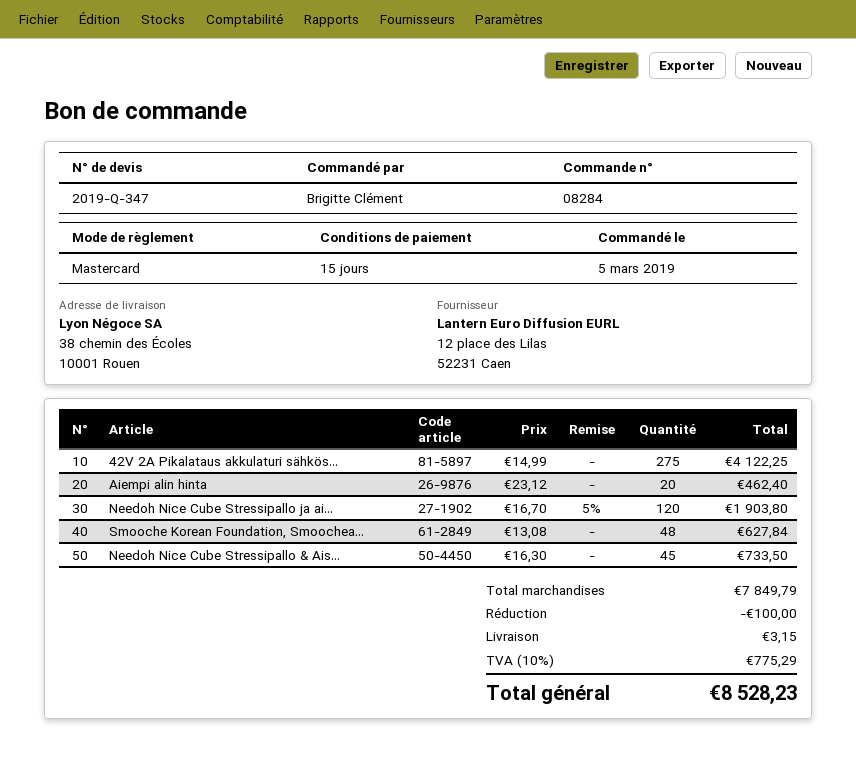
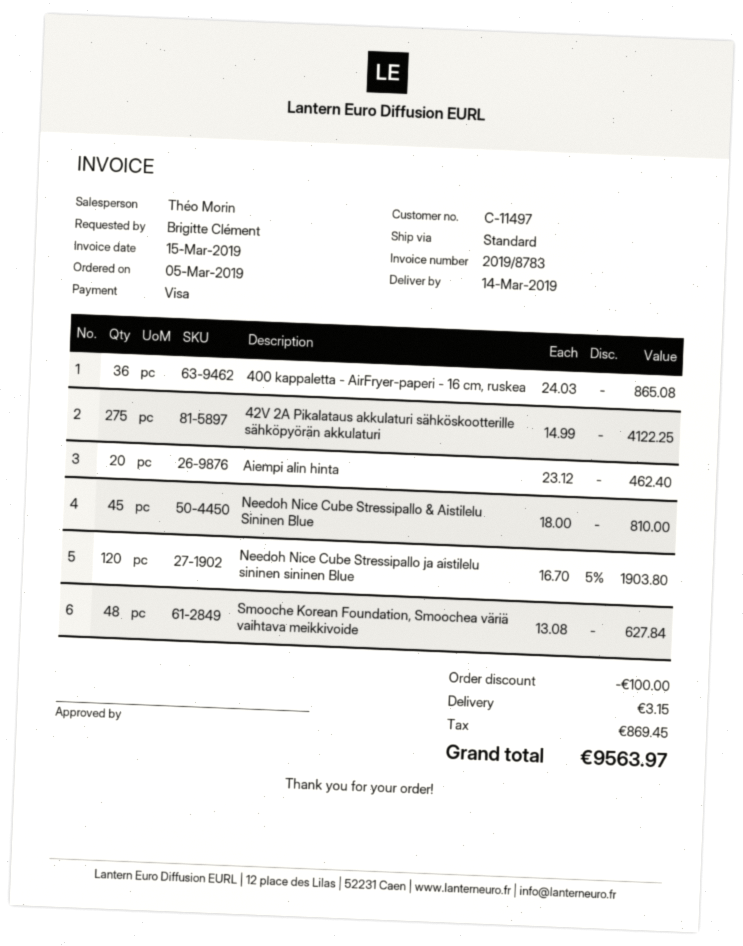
payment method: Mastercard -> Visa
Needoh Nice Cube Stressipallo & Ais...: 45 x 16.30 = 733.50 -> 45 x 18.00 = 810.00
400 kappaletta - AirFryer-paperi - 16 cm, ruskea: none -> 36 x 24.03 = 865.08
tax: 775.29 -> 869.45
total: 8528.23 -> 9563.97

